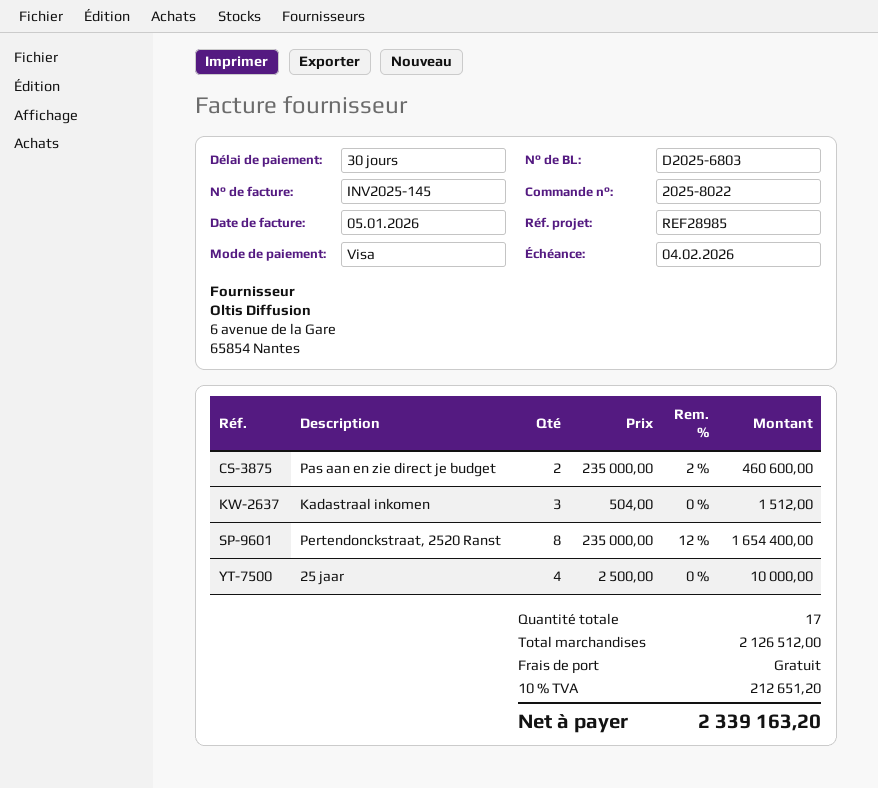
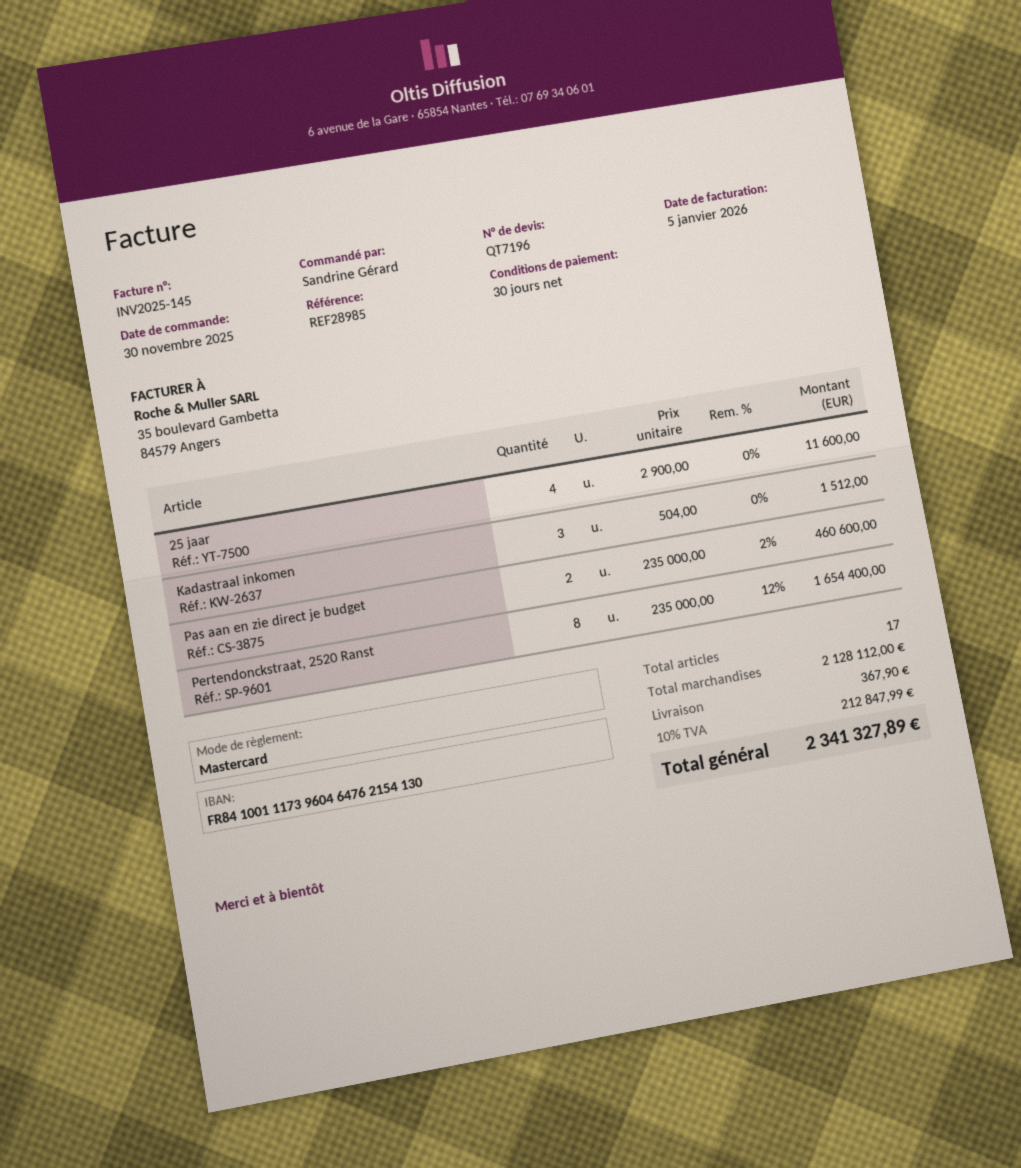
payment method: Visa -> Mastercard
25 jaar: 4 x 2500.00 = 10000.00 -> 4 x 2900.00 = 11600.00
subtotal: 2126512.00 -> 2128112.00
shipping: 0.00 -> 367.90
tax: 10% = 212651.20 -> 10% = 212847.99
total: 2339163.20 -> 2341327.89

